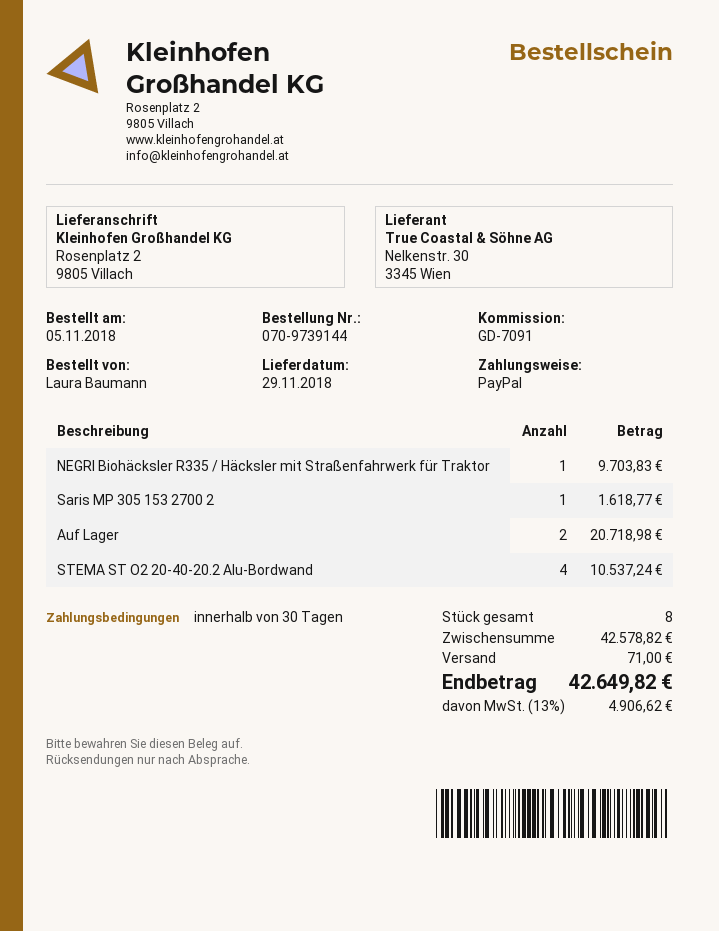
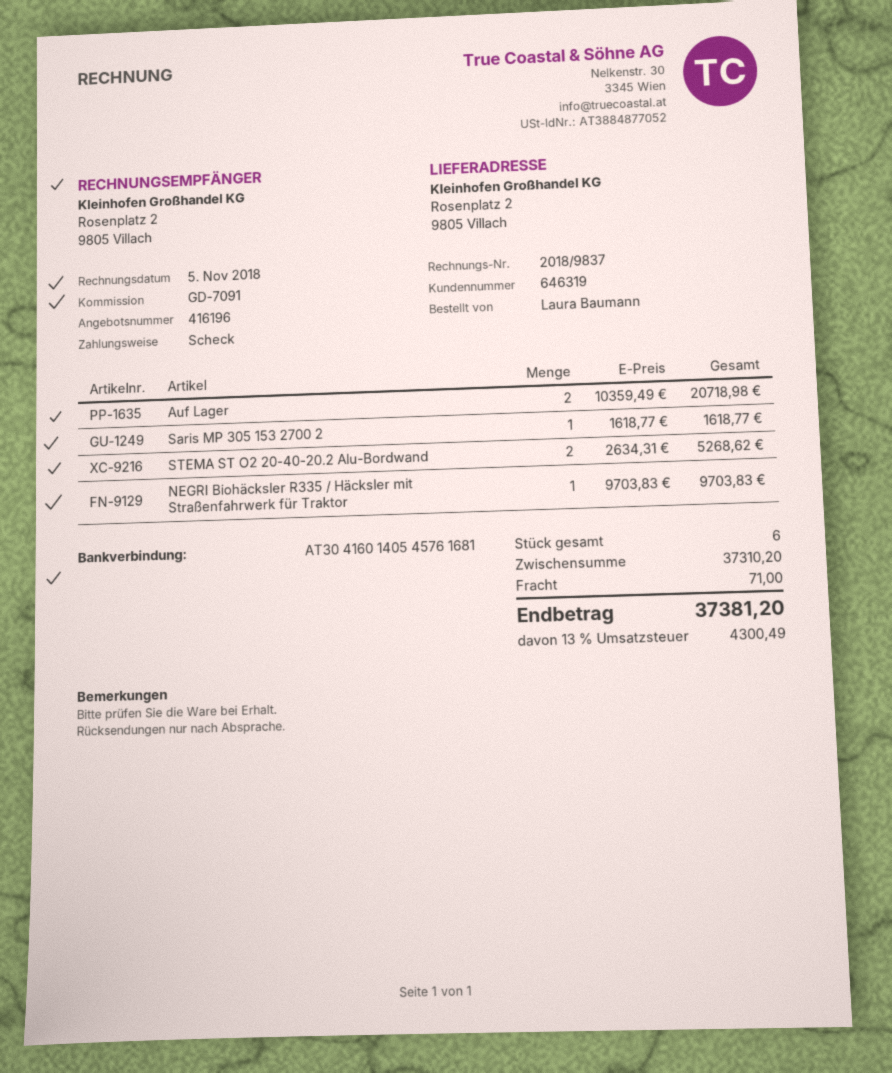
payment method: PayPal -> cheque
STEMA ST O2 20-40-20.2 Alu-Bordwand: 4 for 10537.24 -> 2 for 5268.62
total quantity: 8 -> 6
subtotal: 42578.82 -> 37310.20
tax: 13% = 4906.62 -> 13% = 4300.49
total: 42649.82 -> 37381.20

